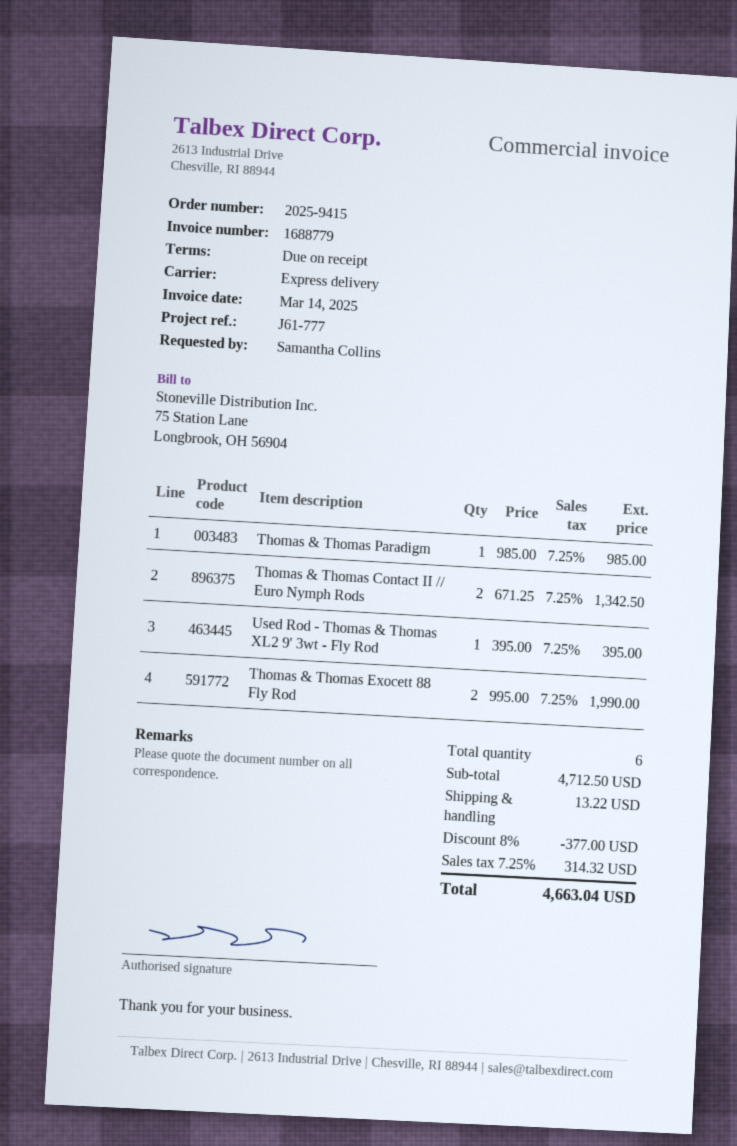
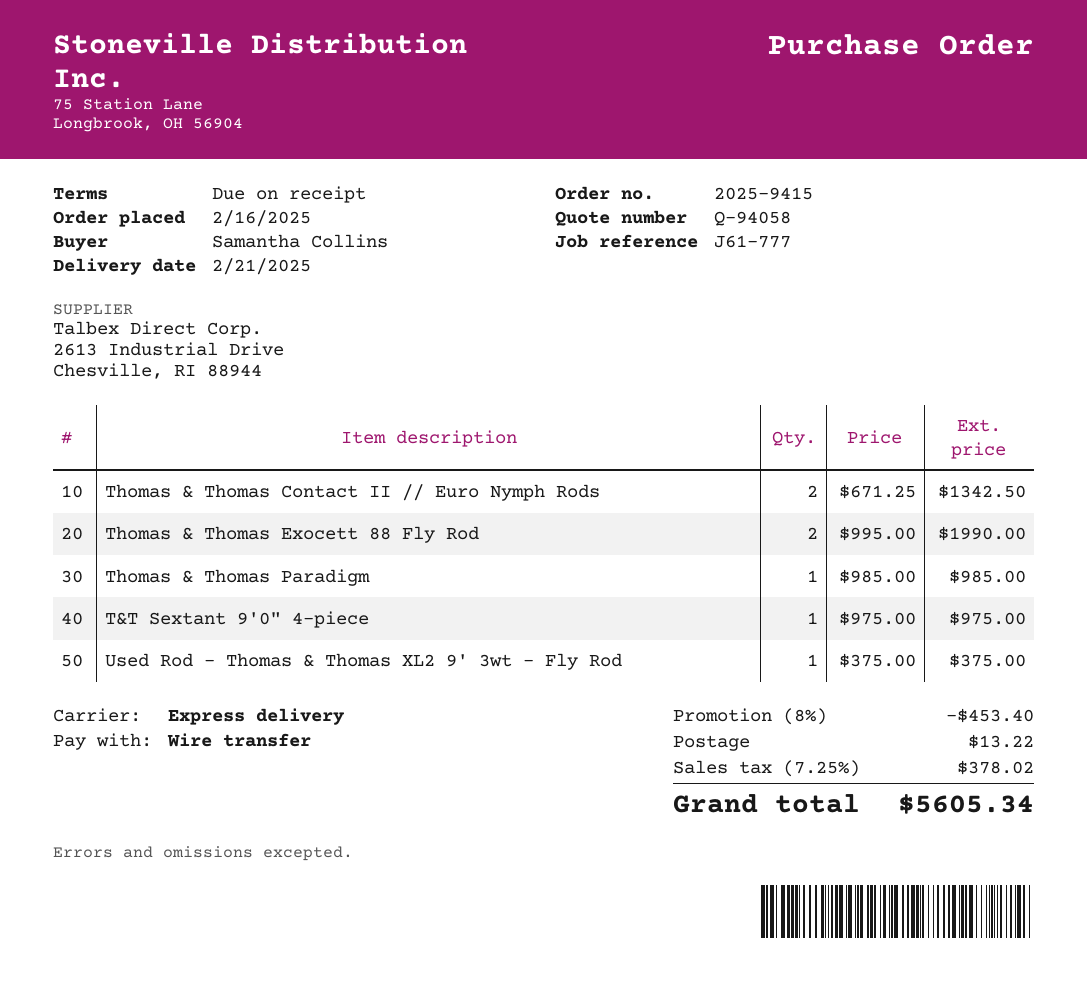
Used Rod - Thomas & Thomas XL2 9' 3wt - Fly Rod: 1 x 395.00 = 395.00 -> 1 x 375.00 = 375.00
T&T Sextant 9'0" 4-piece: none -> 1 x 975.00 = 975.00
discount: 8% = 377.00 -> 8% = 453.40
tax: 7.25% = 314.32 -> 7.25% = 378.02
total: 4663.04 -> 5605.34

